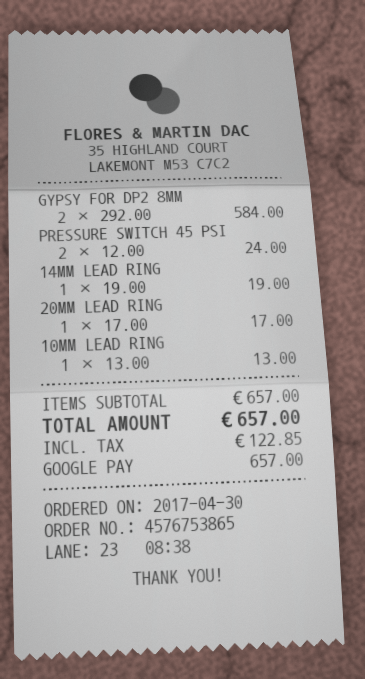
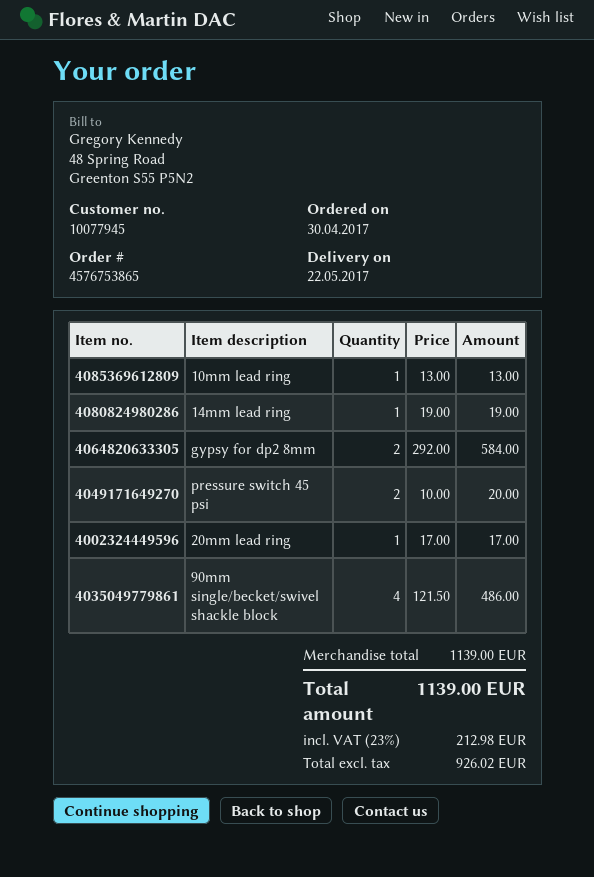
PRESSURE SWITCH 45 PSI: 2 x 12.00 = 24.00 -> 2 x 10.00 = 20.00
90mm single/becket/swivel shackle block: none -> 4 x 121.50 = 486.00
subtotal: 657.00 -> 1139.00
tax: 122.85 -> 212.98
total: 657.00 -> 1139.00

